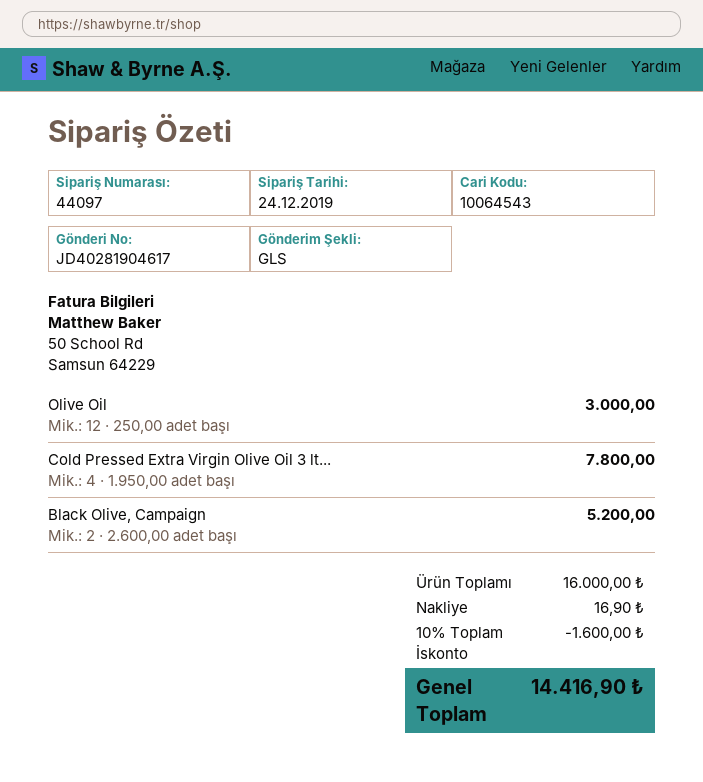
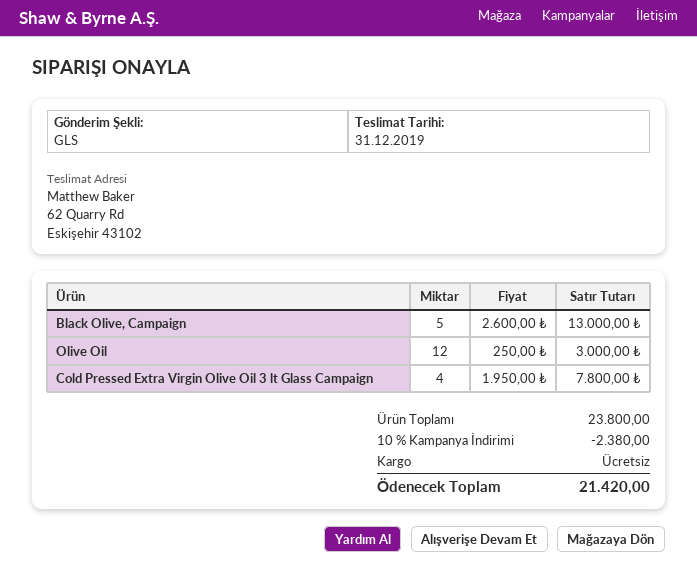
Black Olive, Campaign: 2 x 2600.00 = 5200.00 -> 5 x 2600.00 = 13000.00
subtotal: 16000.00 -> 23800.00
discount: 10% = 1600.00 -> 10% = 2380.00
shipping: 16.90 -> 0.00
total: 14416.90 -> 21420.00

